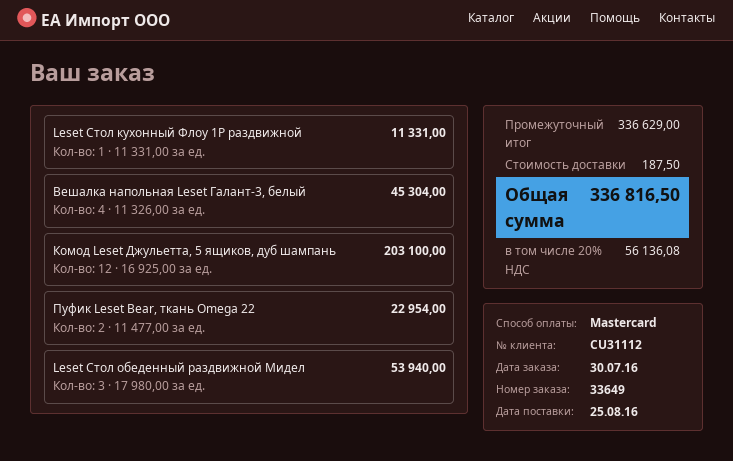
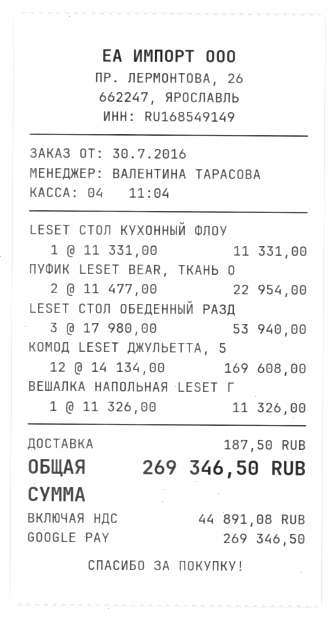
payment method: Mastercard -> Google Pay
Вешалка напольная Leset Галант-3, белый: 4 x 11326.00 = 45304.00 -> 1 x 11326.00 = 11326.00
Комод Leset Джульетта, 5 ящиков, дуб шампань: 12 x 16925.00 = 203100.00 -> 12 x 14134.00 = 169608.00
tax: 56136.08 -> 44891.08
total: 336816.50 -> 269346.50

